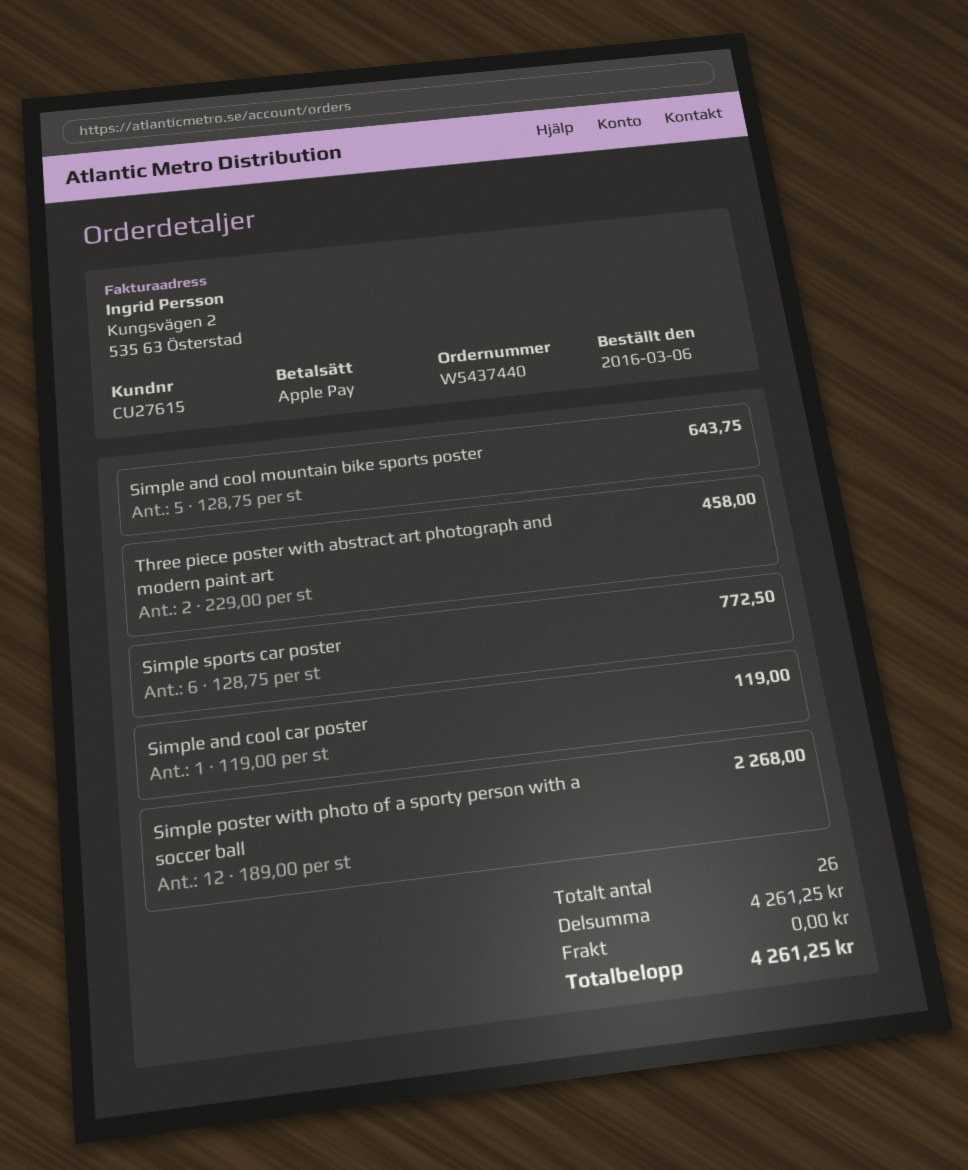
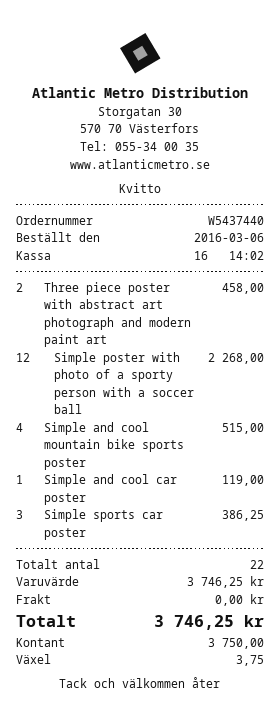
payment method: Apple Pay -> cash
Simple and cool mountain bike sports poster: 5 for 643.75 -> 4 for 515.00
Simple sports car poster: 6 for 772.50 -> 3 for 386.25
total quantity: 26 -> 22
subtotal: 4261.25 -> 3746.25
total: 4261.25 -> 3746.25

